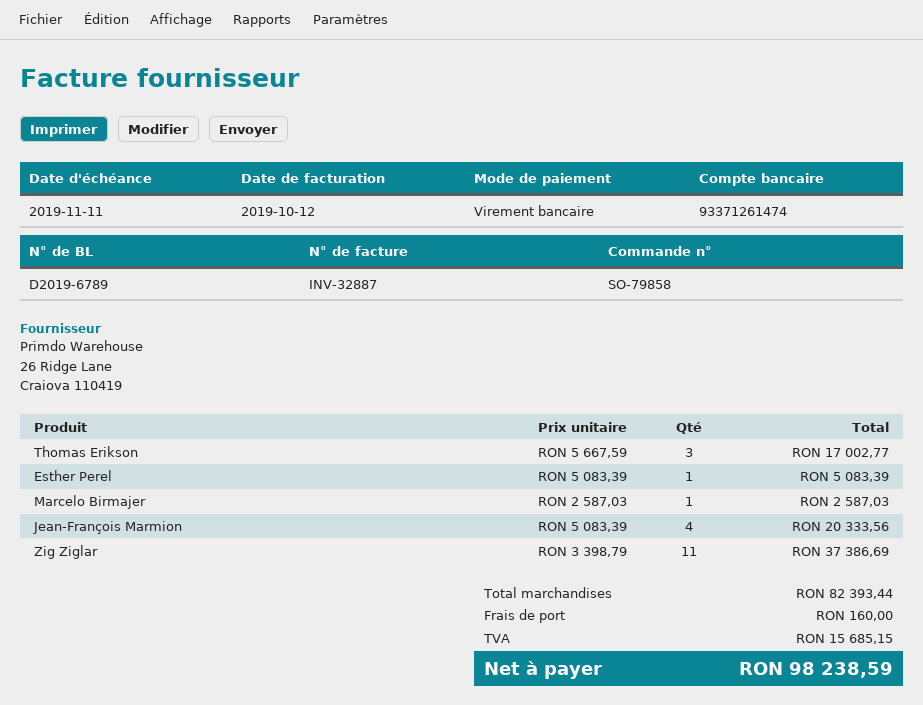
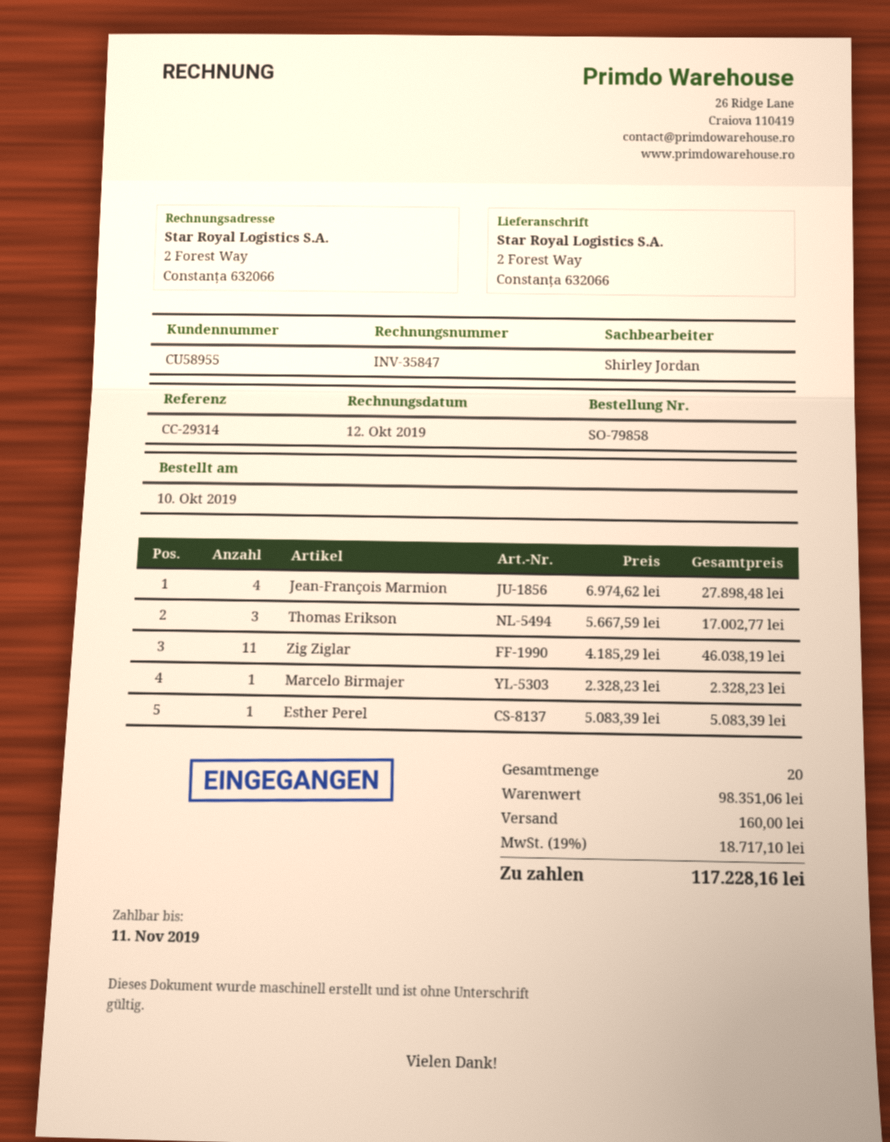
invoice number: INV-32887 -> INV-35847
Marcelo Birmajer: 1 x 2587.03 = 2587.03 -> 1 x 2328.23 = 2328.23
Jean-François Marmion: 4 x 5083.39 = 20333.56 -> 4 x 6974.62 = 27898.48
Zig Ziglar: 11 x 3398.79 = 37386.69 -> 11 x 4185.29 = 46038.19
subtotal: 82393.44 -> 98351.06
tax: 15685.15 -> 18717.10
total: 98238.59 -> 117228.16

